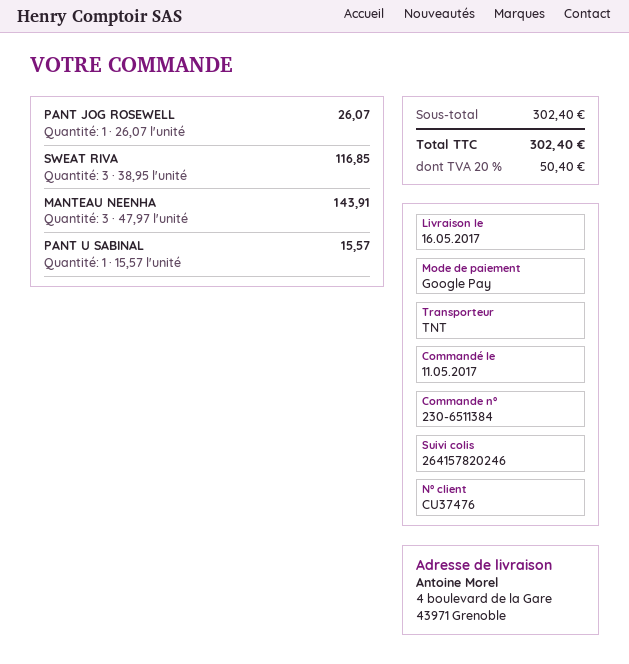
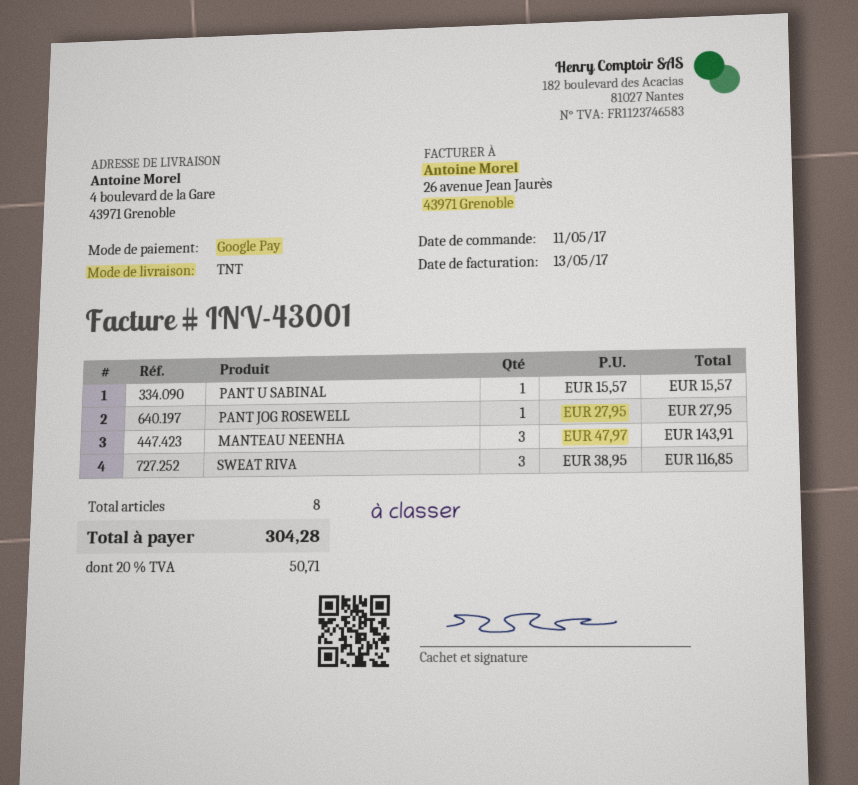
PANT JOG ROSEWELL: 1 x 26.07 = 26.07 -> 1 x 27.95 = 27.95
tax: 20% = 50.40 -> 20% = 50.71
total: 302.40 -> 304.28

